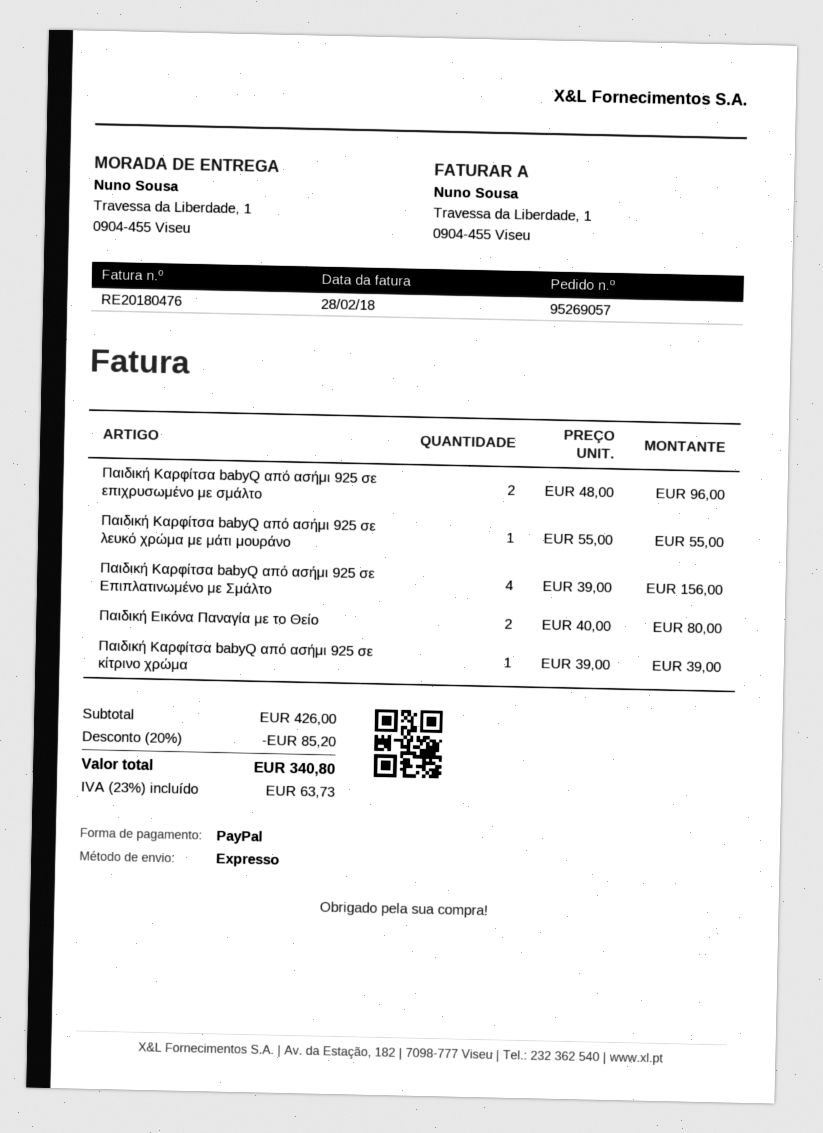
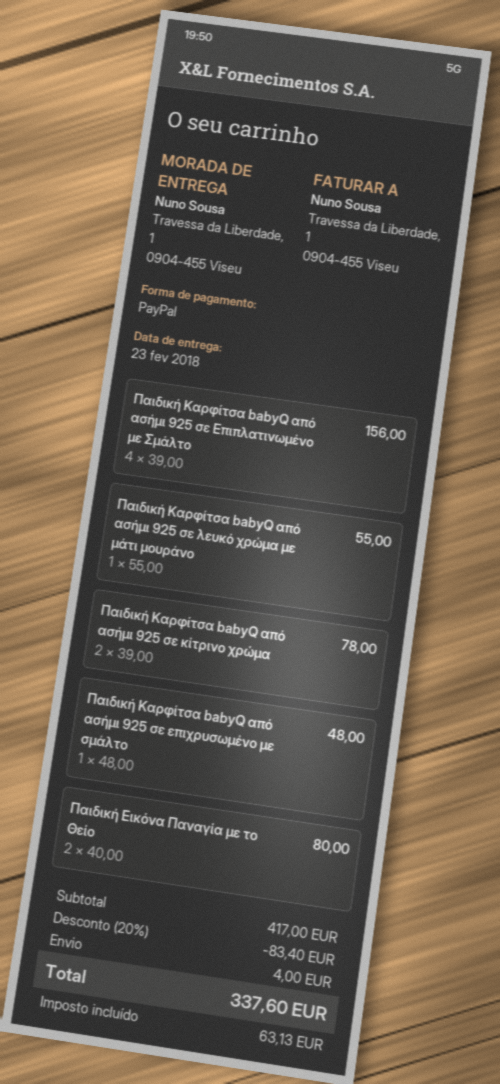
Παιδική Καρφίτσα babyQ από ασήμι 925 σε επιχρυσωμένο με σμάλτο: 2 x 48.00 = 96.00 -> 1 x 48.00 = 48.00
Παιδική Καρφίτσα babyQ από ασήμι 925 σε κίτρινο χρώμα: 1 x 39.00 = 39.00 -> 2 x 39.00 = 78.00
subtotal: 426.00 -> 417.00
discount: 20% = 85.20 -> 20% = 83.40
shipping: none -> 4.00
tax: 63.73 -> 63.13
total: 340.80 -> 337.60

